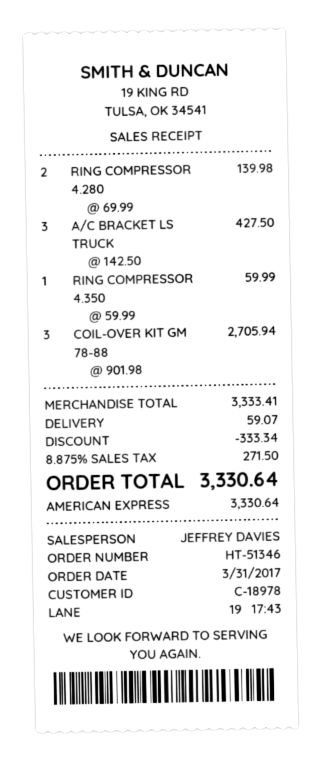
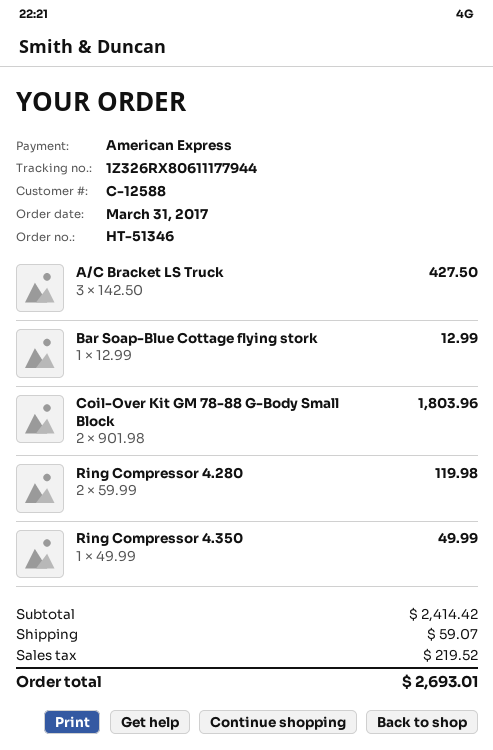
customer number: C-18978 -> C-12588
RING COMPRESSOR 4.280: 2 x 69.99 = 139.98 -> 2 x 59.99 = 119.98
RING COMPRESSOR 4.350: 1 x 59.99 = 59.99 -> 1 x 49.99 = 49.99
COIL-OVER KIT GM 78-88: 3 x 901.98 = 2705.94 -> 2 x 901.98 = 1803.96
Bar Soap-Blue Cottage flying stork: none -> 1 x 12.99 = 12.99
subtotal: 3333.41 -> 2414.42
discount: 333.34 -> none
tax: 271.50 -> 219.52
total: 3330.64 -> 2693.01

